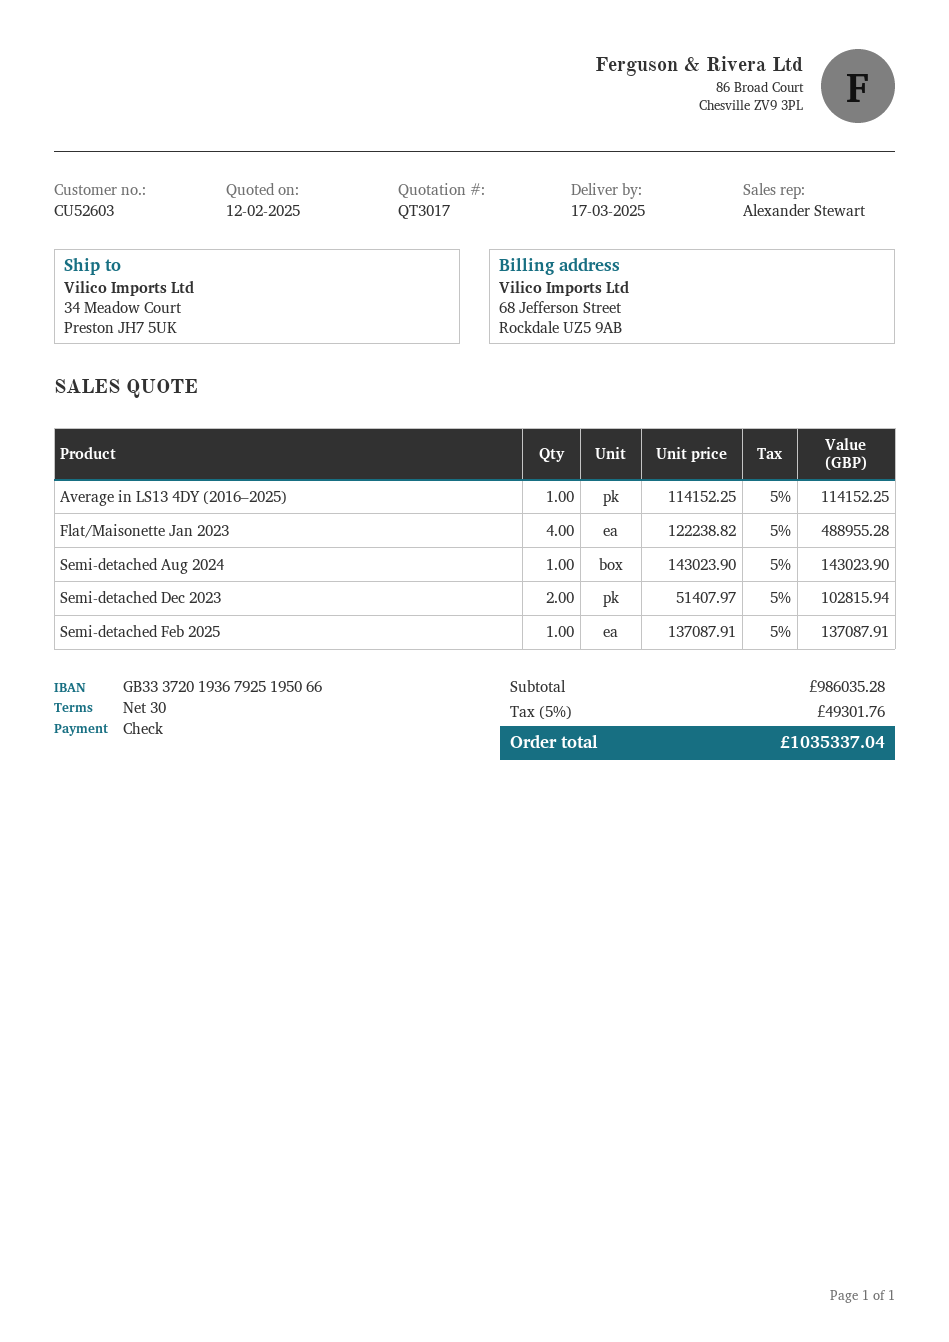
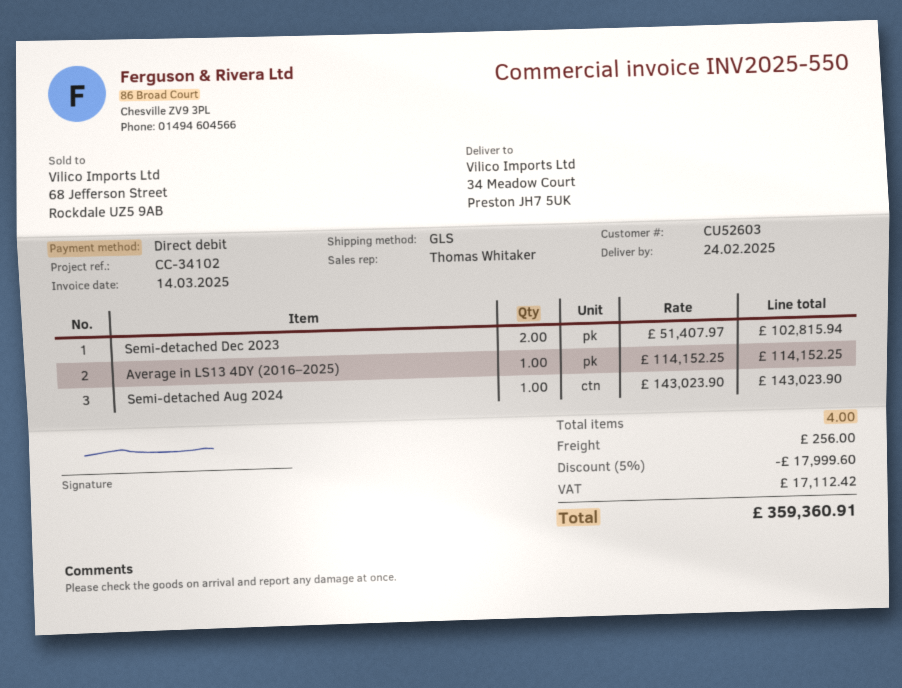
delivery date: 2025-03-17 -> 2025-02-24
sales rep: Alexander Stewart -> Thomas Whitaker
payment method: cheque -> direct debit
Flat/Maisonette Jan 2023: 4 x 122238.82 = 488955.28 -> none
Semi-detached Feb 2025: 1 x 137087.91 = 137087.91 -> none
discount: none -> 5% = 17999.60
shipping: none -> 256.00
tax: 49301.76 -> 17112.42
total: 1035337.04 -> 359360.91

